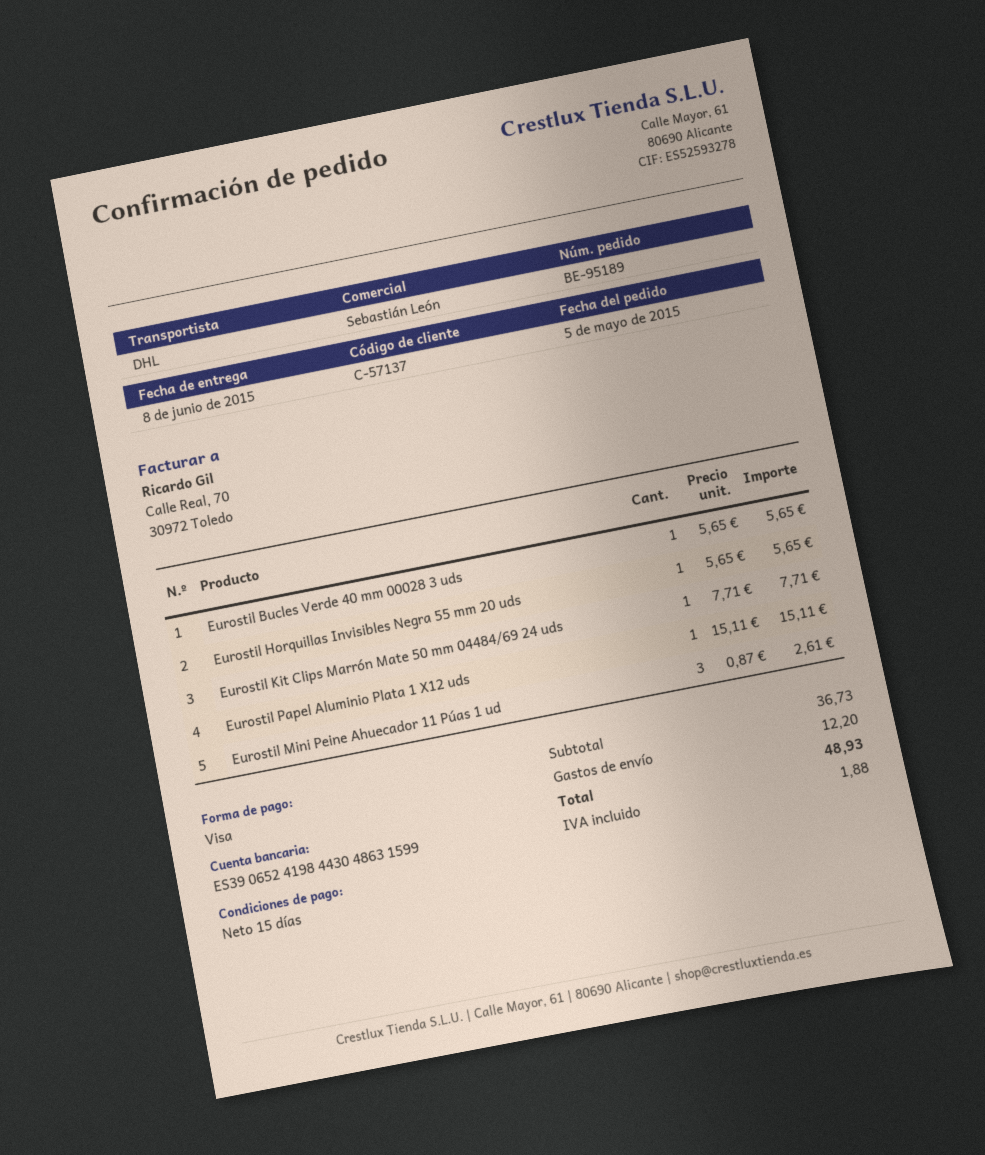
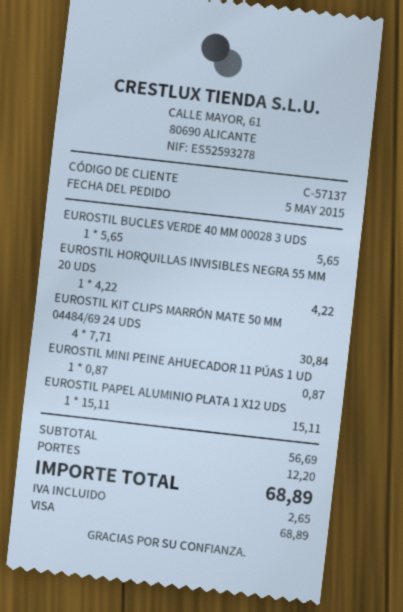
Eurostil Horquillas Invisibles Negra 55 mm 20 uds: 1 x 5.65 = 5.65 -> 1 x 4.22 = 4.22
Eurostil Kit Clips Marrón Mate 50 mm 04484/69 24 uds: 1 x 7.71 = 7.71 -> 4 x 7.71 = 30.84
Eurostil Mini Peine Ahuecador 11 Púas 1 ud: 3 x 0.87 = 2.61 -> 1 x 0.87 = 0.87
subtotal: 36.73 -> 56.69
tax: 1.88 -> 2.65
total: 48.93 -> 68.89

